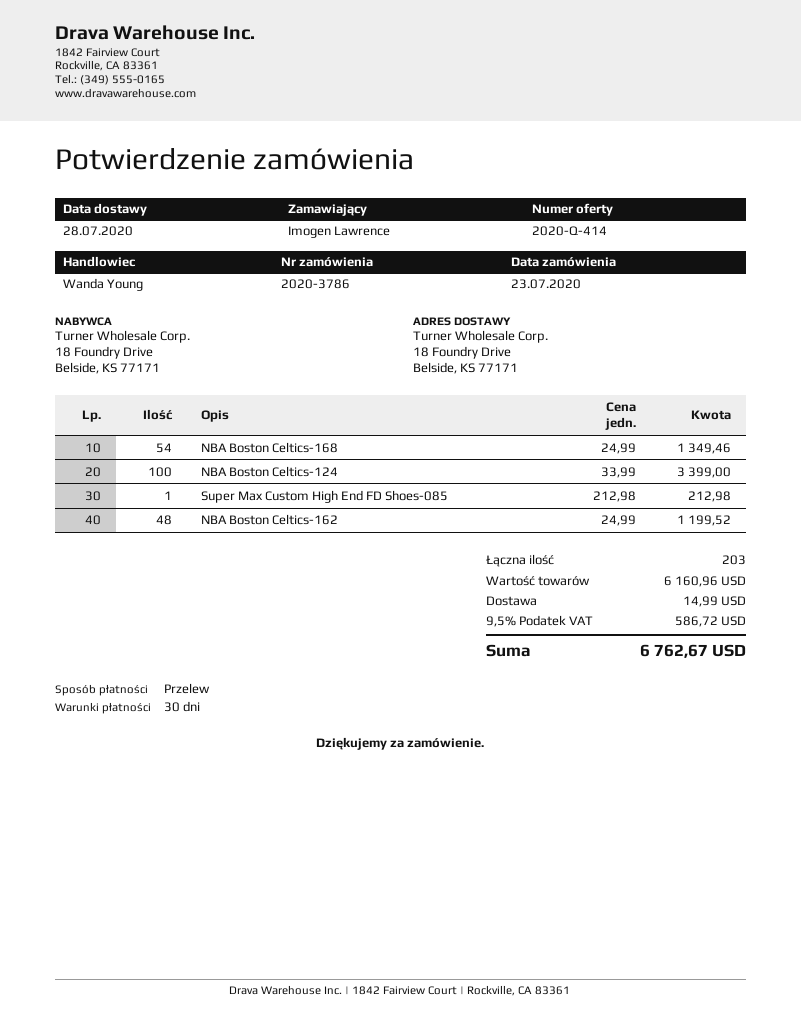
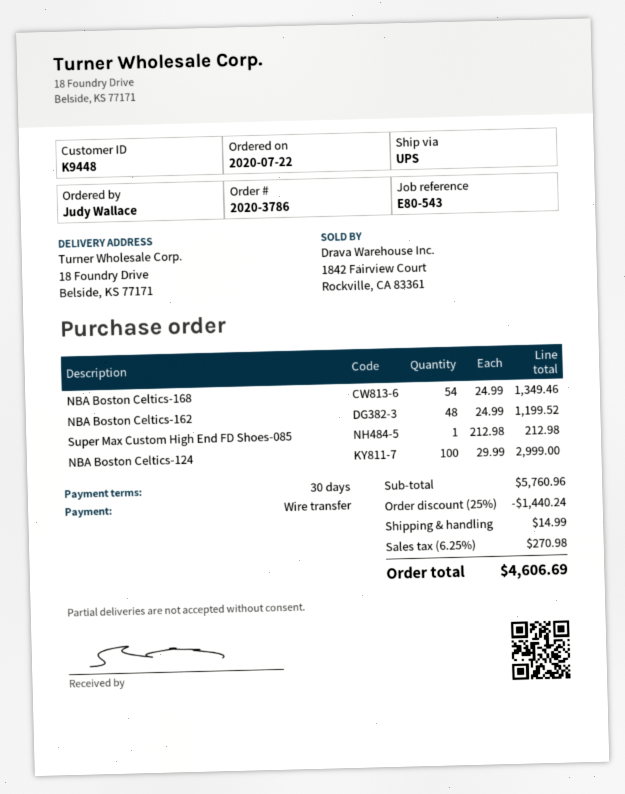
order date: 2020-07-23 -> 2020-07-22
ordered by: Imogen Lawrence -> Judy Wallace
NBA Boston Celtics-124: 100 x 33.99 = 3399.00 -> 100 x 29.99 = 2999.00
subtotal: 6160.96 -> 5760.96
discount: none -> 25% = 1440.24
tax: 9.5% = 586.72 -> 6.25% = 270.98
total: 6762.67 -> 4606.69

